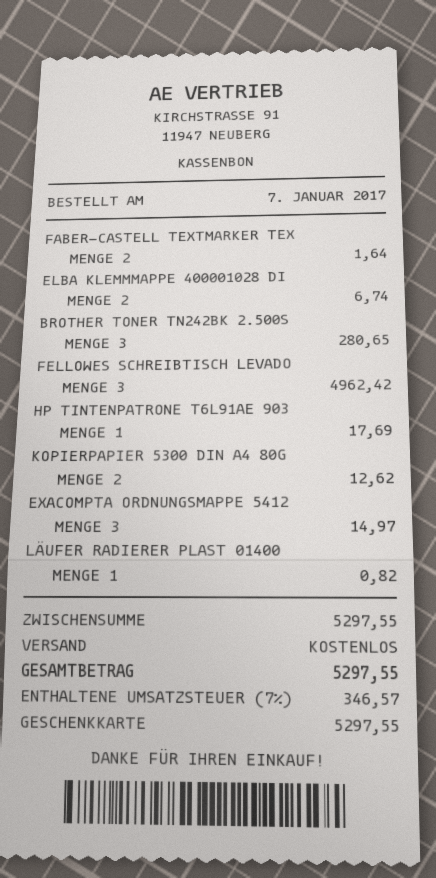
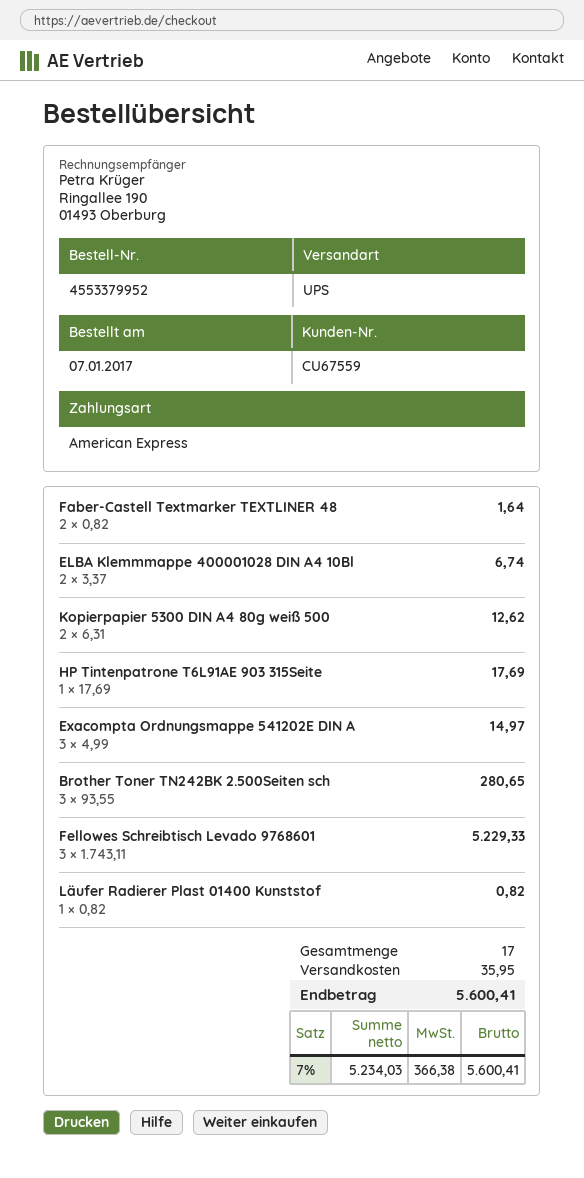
payment method: gift card -> American Express
FELLOWES SCHREIBTISCH LEVADO: 3 for 4962.42 -> 3 for 5229.33
shipping: 0.00 -> 35.95
tax: 7% = 346.57 -> 7% = 366.38
total: 5297.55 -> 5600.41

